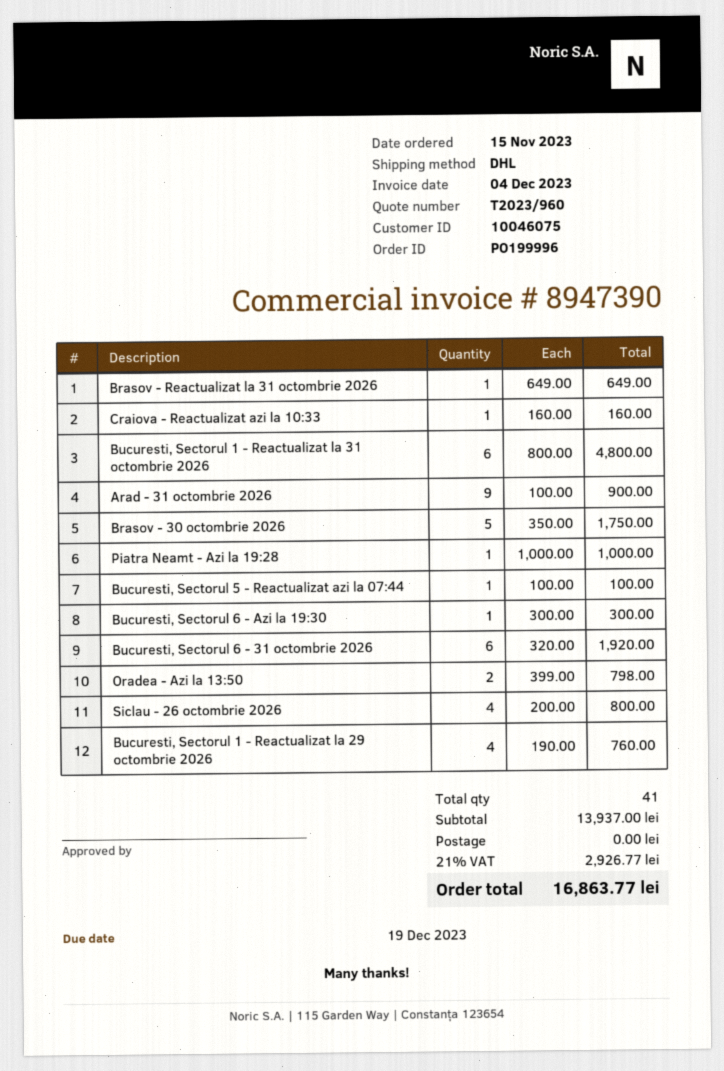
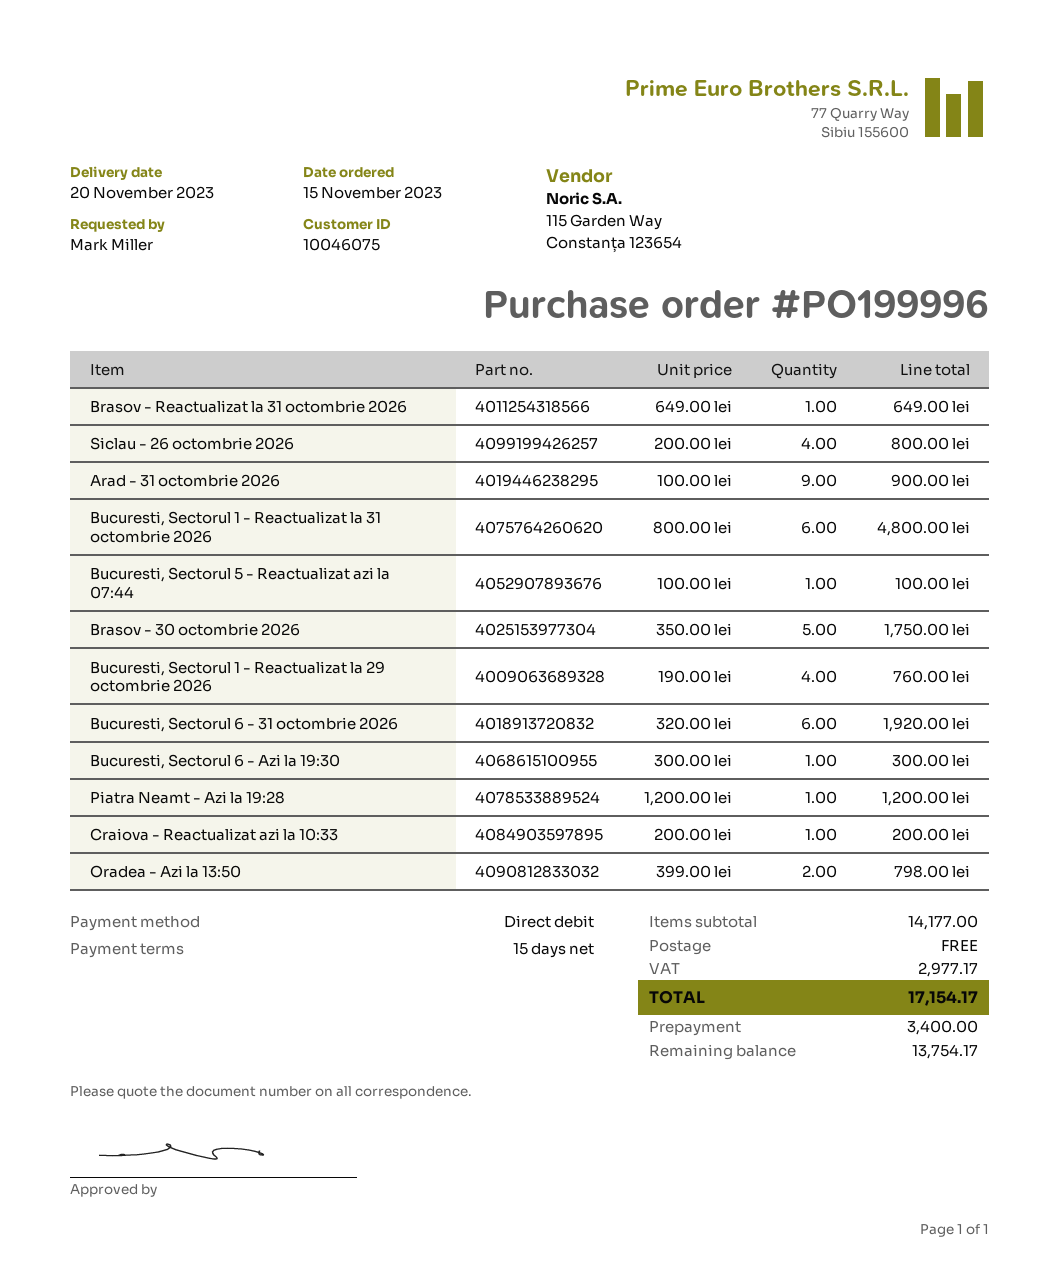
Craiova - Reactualizat azi la 10:33: 1 x 160.00 = 160.00 -> 1 x 200.00 = 200.00
Piatra Neamt - Azi la 19:28: 1 x 1000.00 = 1000.00 -> 1 x 1200.00 = 1200.00
subtotal: 13937.00 -> 14177.00
tax: 2926.77 -> 2977.17
total: 16863.77 -> 17154.17

